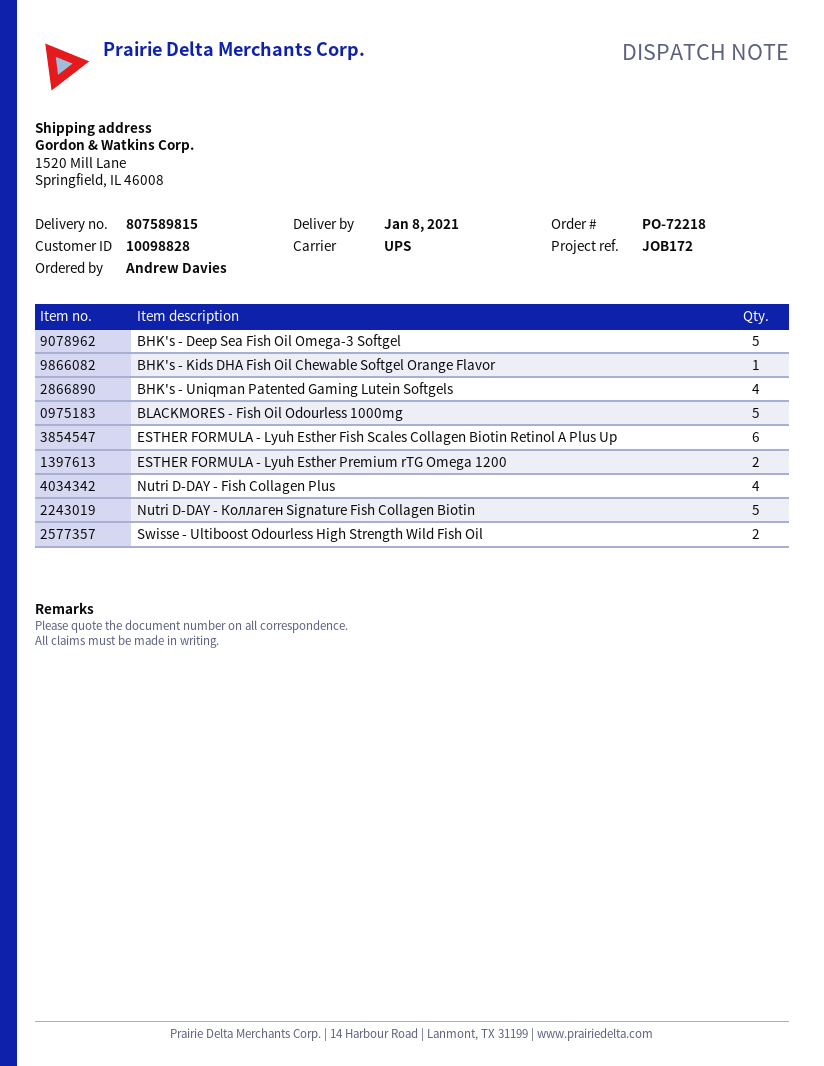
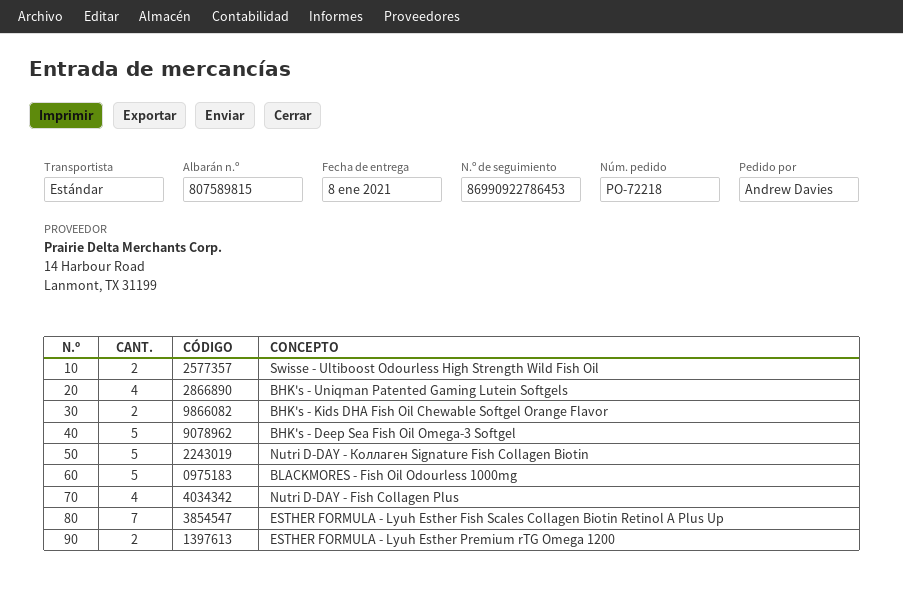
shipping method: UPS -> standard
BHK's - Kids DHA Fish Oil Chewable Softgel Orange Flavor: 1 -> 2
ESTHER FORMULA - Lyuh Esther Fish Scales Collagen Biotin Retinol A Plus Up: 6 -> 7

